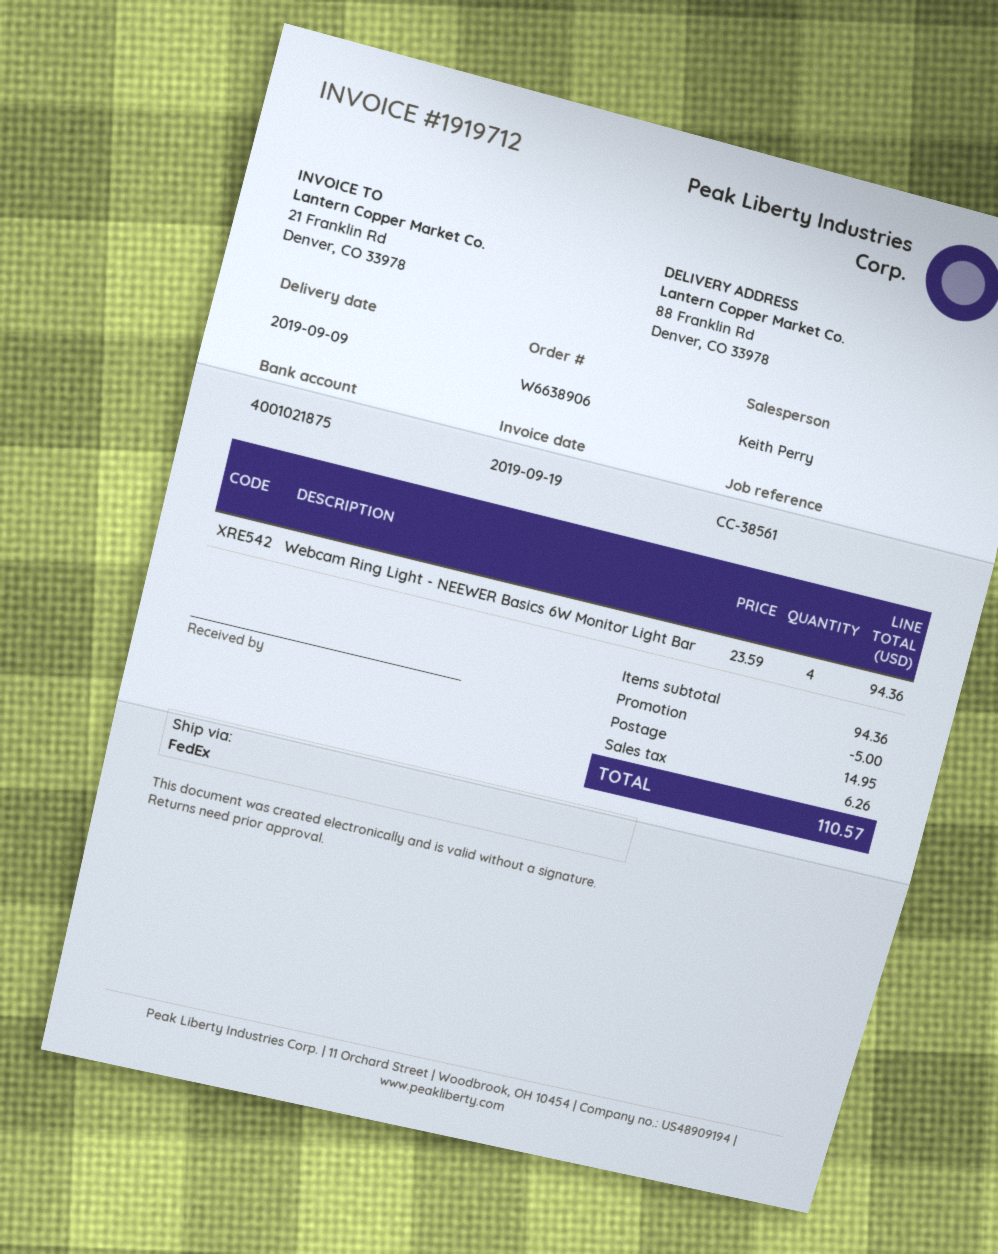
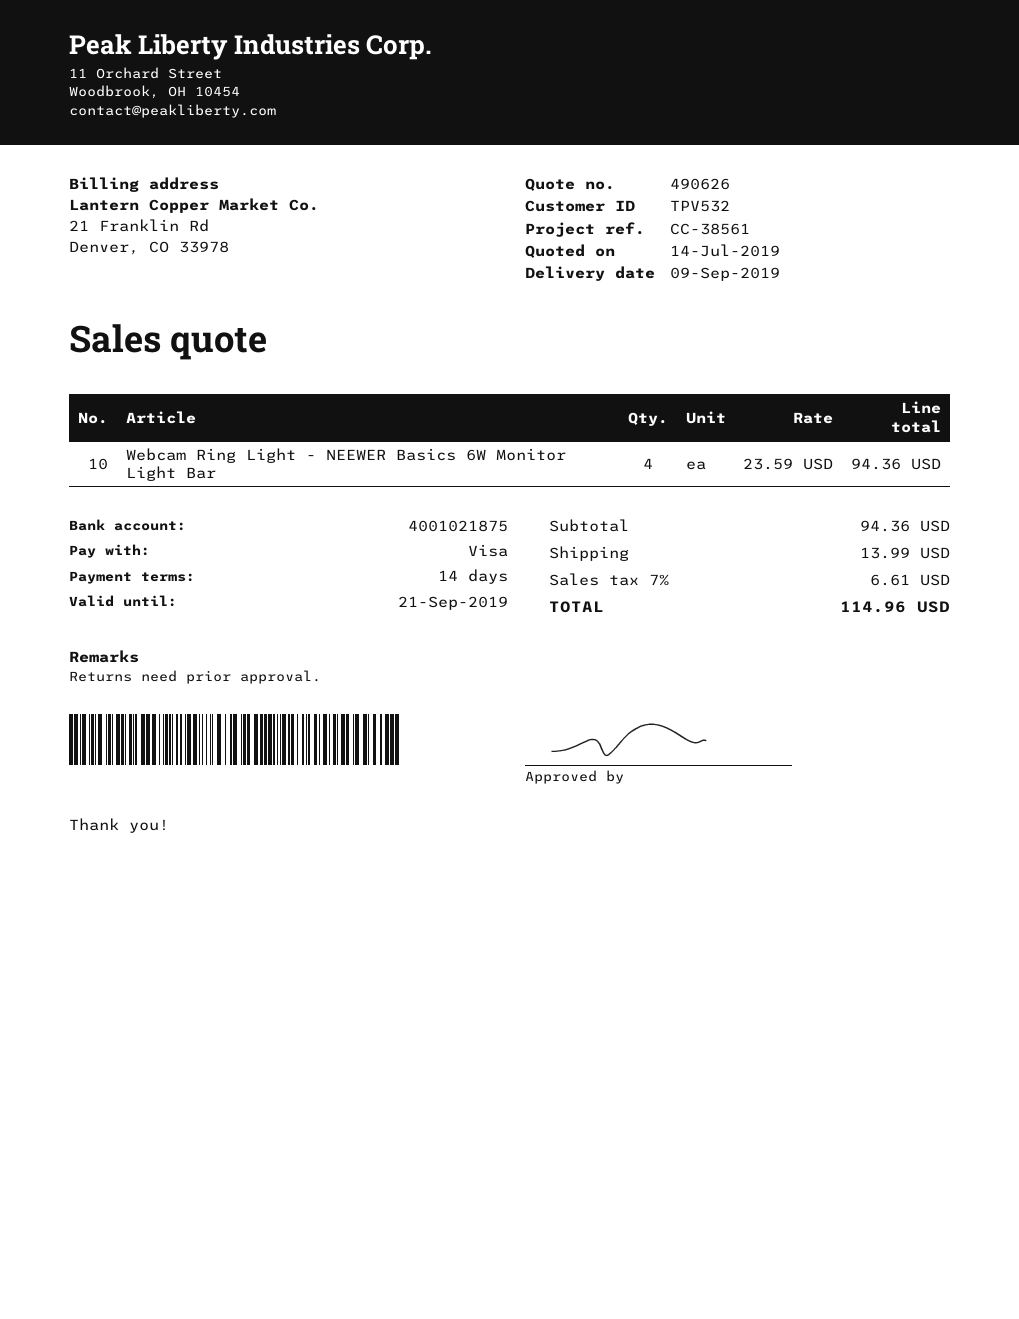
discount: 5.00 -> none
shipping: 14.95 -> 13.99
tax: 6.26 -> 6.61
total: 110.57 -> 114.96

